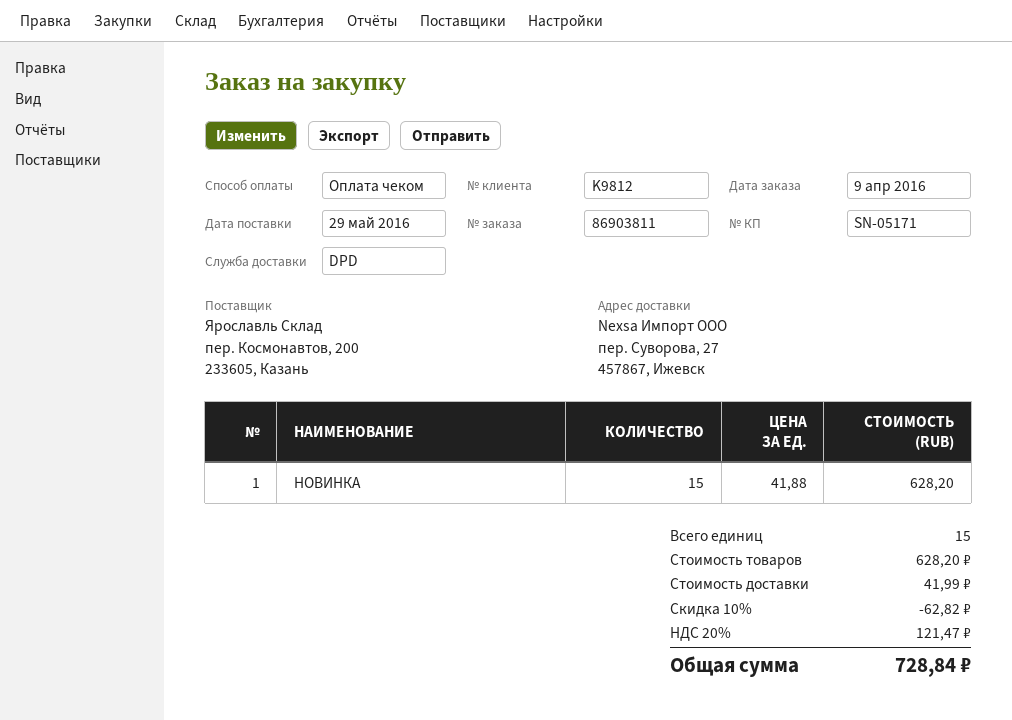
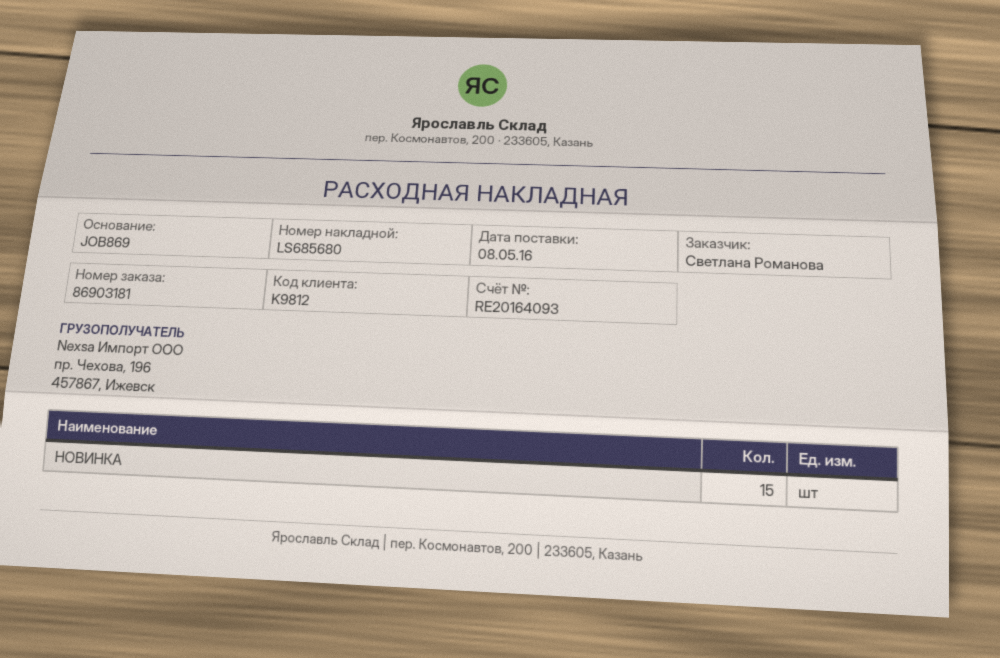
order number: 86903811 -> 86903181
delivery date: 2016-05-29 -> 2016-05-08
ship to: пер. Суворова, 27, 457867, Ижевск -> пр. Чехова, 196, 457867, Ижевск

